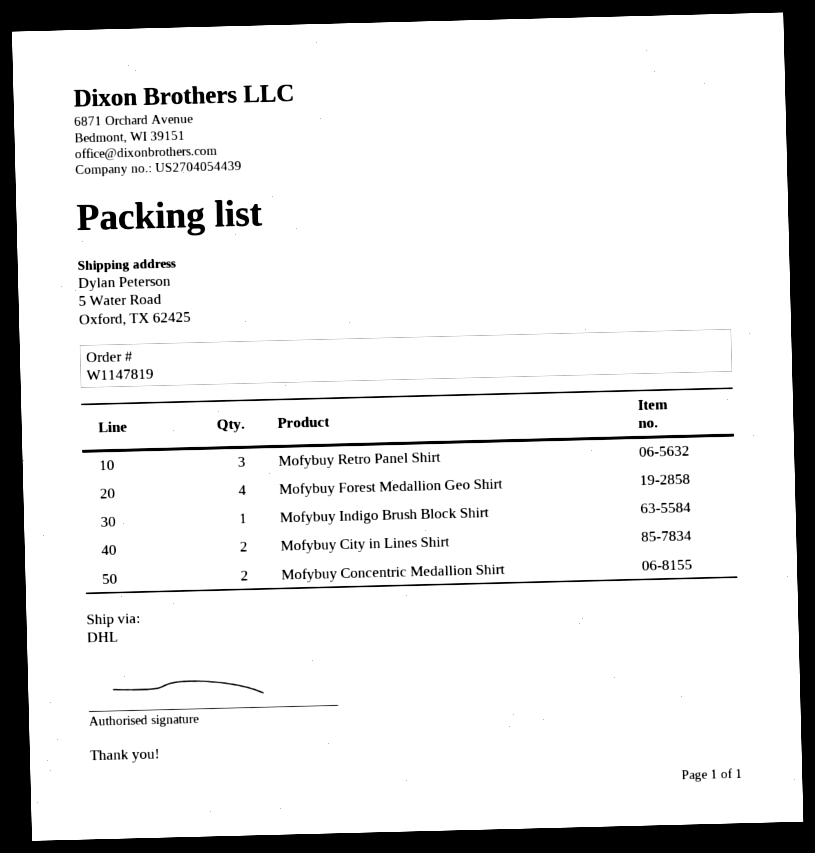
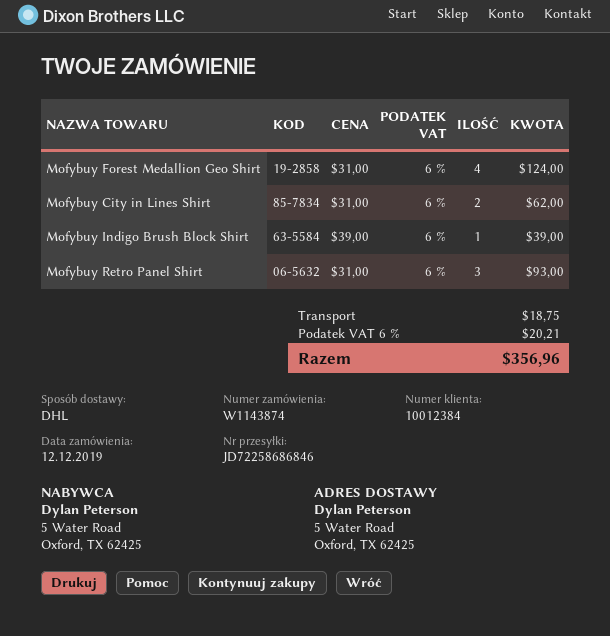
order number: W1147819 -> W1143874
Mofybuy Concentric Medallion Shirt: 2 -> none

